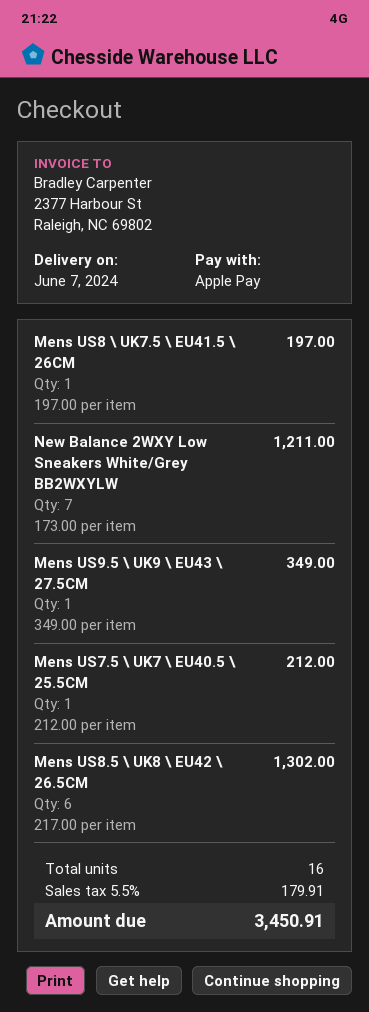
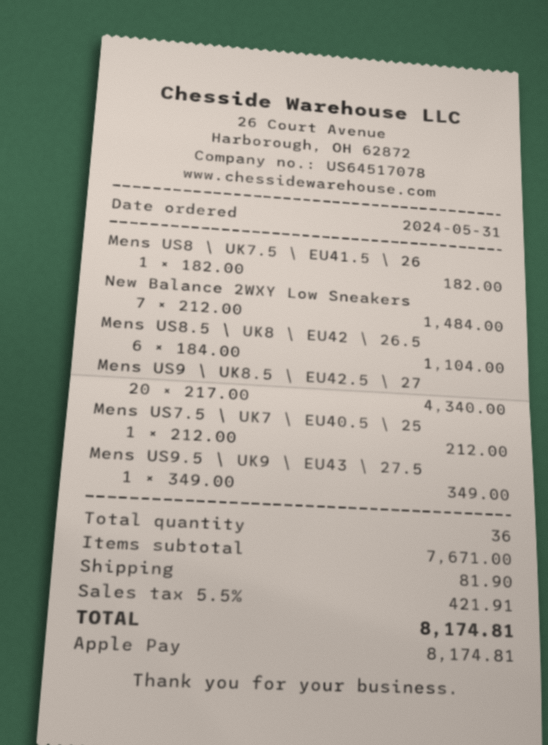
Mens US8 \ UK7.5 \ EU41.5 \ 26CM: 1 x 197.00 = 197.00 -> 1 x 182.00 = 182.00
New Balance 2WXY Low Sneakers White/Grey BB2WXYLW: 7 x 173.00 = 1211.00 -> 7 x 212.00 = 1484.00
Mens US8.5 \ UK8 \ EU42 \ 26.5CM: 6 x 217.00 = 1302.00 -> 6 x 184.00 = 1104.00
Mens US9 \ UK8.5 \ EU42.5 \ 27: none -> 20 x 217.00 = 4340.00
total quantity: 16 -> 36
shipping: none -> 81.90
tax: 5.5% = 179.91 -> 5.5% = 421.91
total: 3450.91 -> 8174.81

